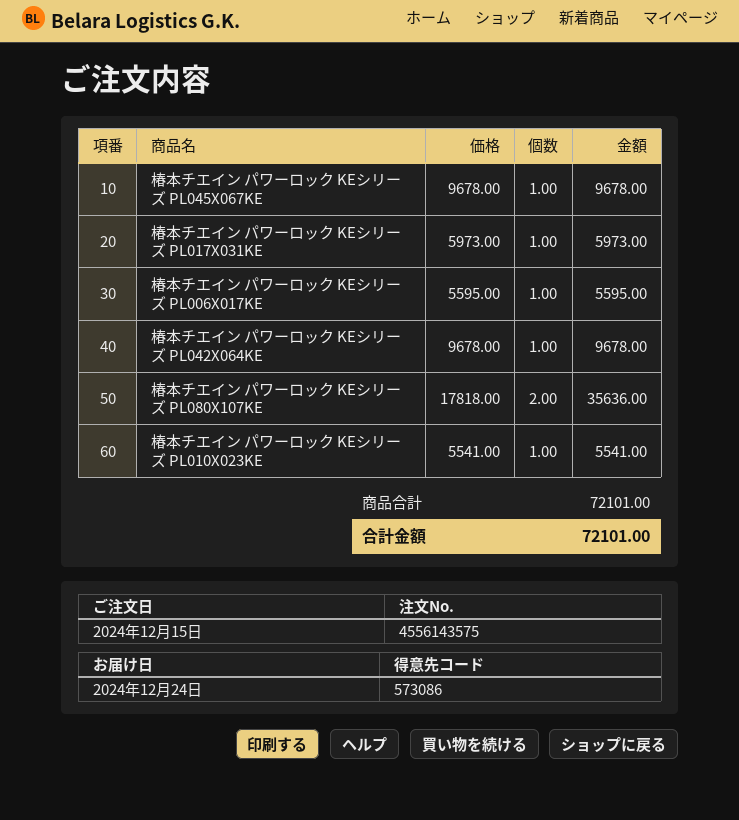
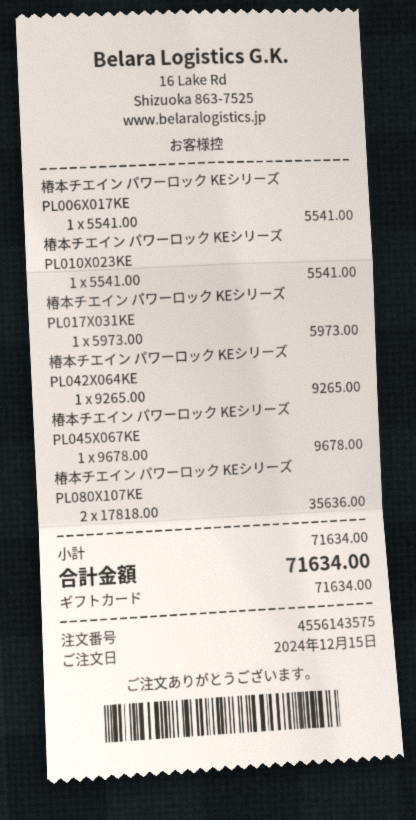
椿本チエイン パワーロック KEシリーズ PL006X017KE: 1 x 5595.00 = 5595.00 -> 1 x 5541.00 = 5541.00
椿本チエイン パワーロック KEシリーズ PL042X064KE: 1 x 9678.00 = 9678.00 -> 1 x 9265.00 = 9265.00
subtotal: 72101.00 -> 71634.00
total: 72101.00 -> 71634.00

